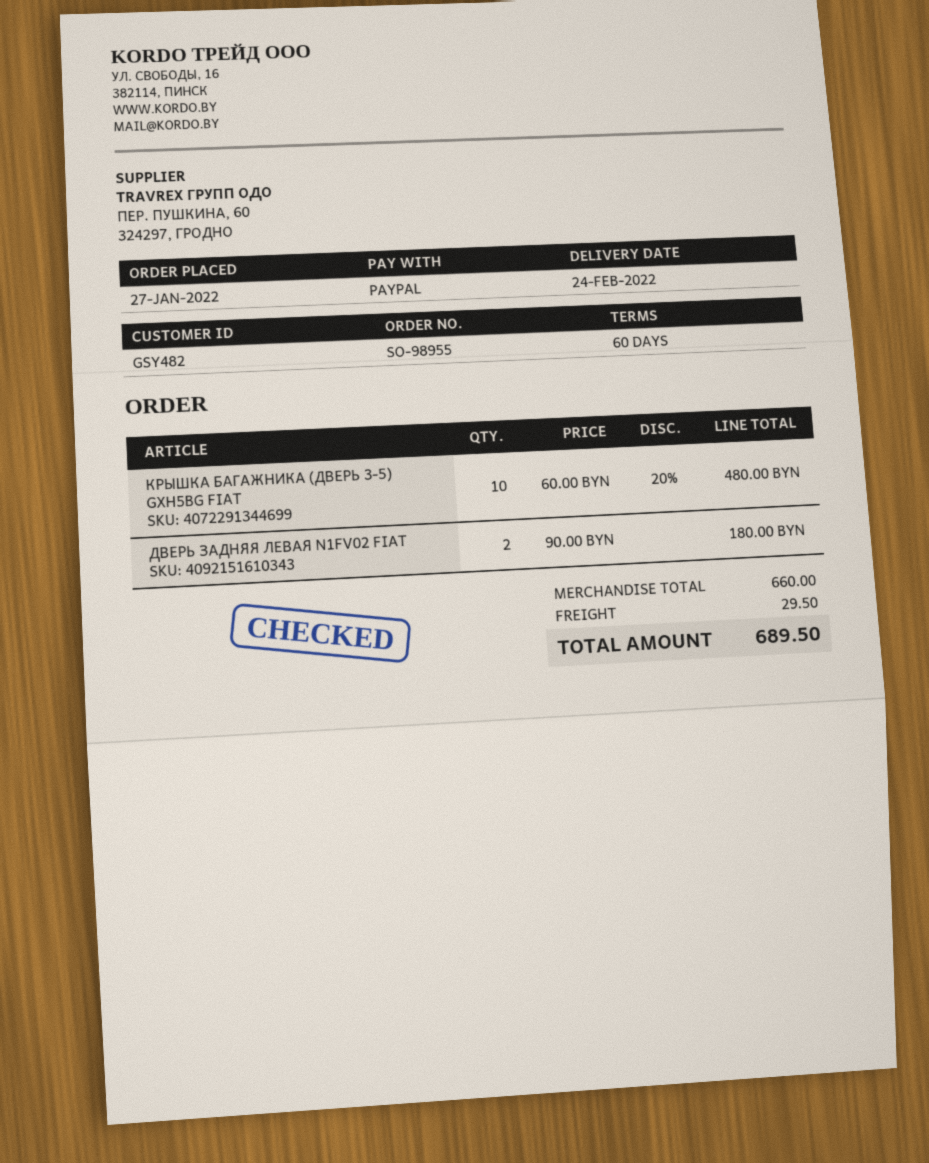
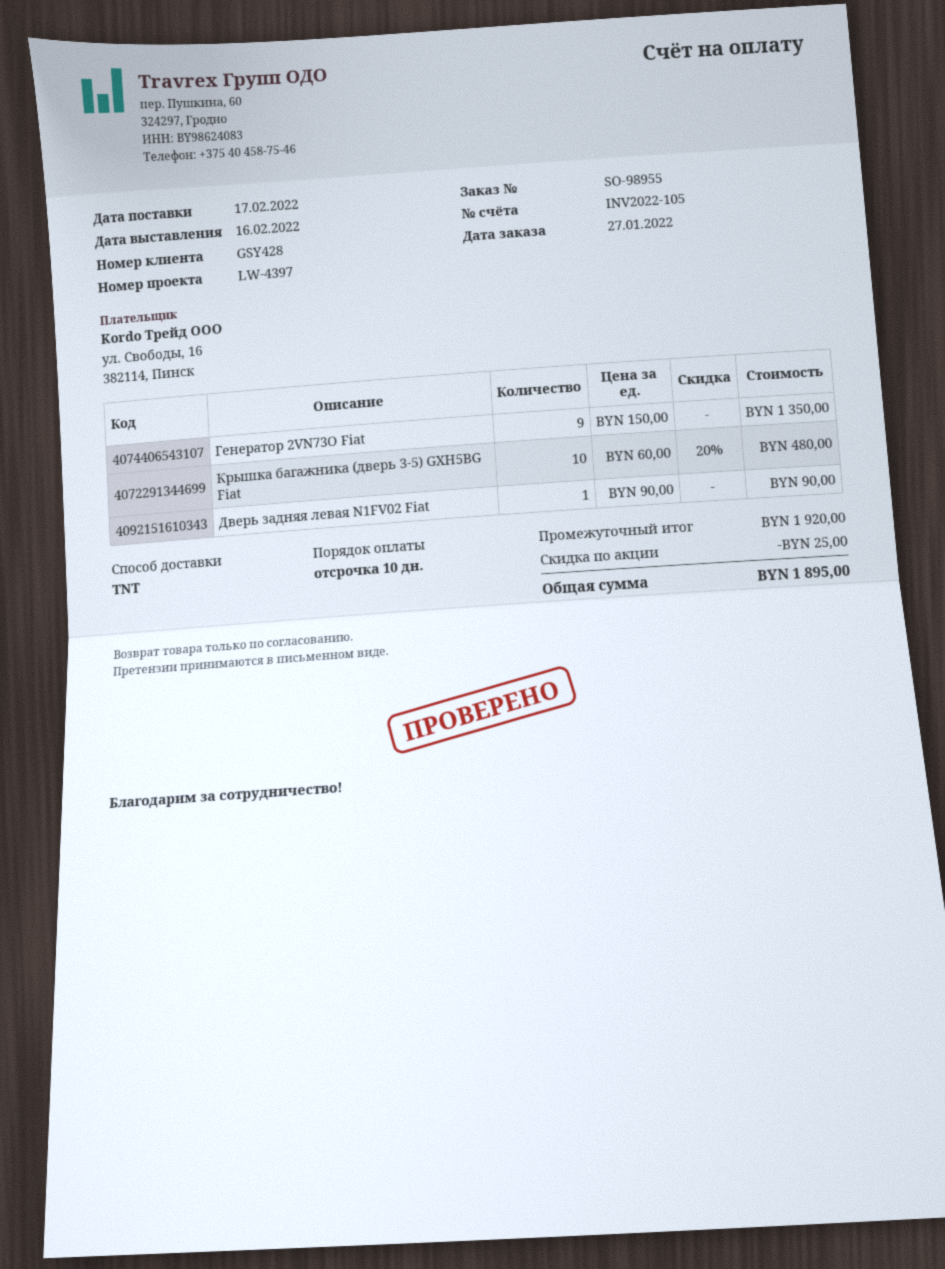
delivery date: 2022-02-24 -> 2022-02-17
payment terms: 60 days -> 10 days
customer number: GSY482 -> GSY428
ДВЕРЬ ЗАДНЯЯ ЛЕВАЯ N1FV02 FIAT: 2 x 90.00 = 180.00 -> 1 x 90.00 = 90.00
Генератор 2VN73O Fiat: none -> 9 x 150.00 = 1350.00
subtotal: 660.00 -> 1920.00
discount: none -> 25.00
shipping: 29.50 -> none
total: 689.50 -> 1895.00

